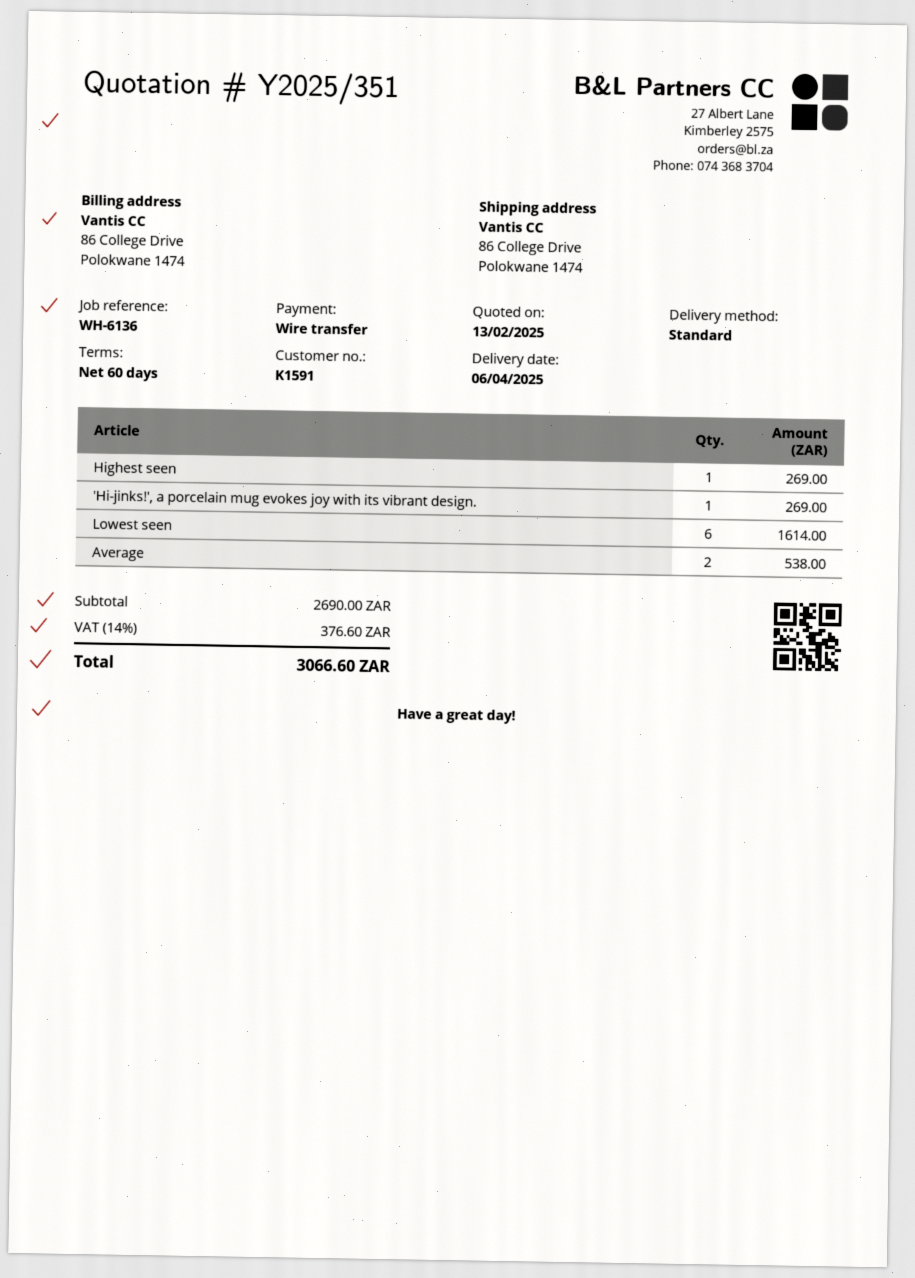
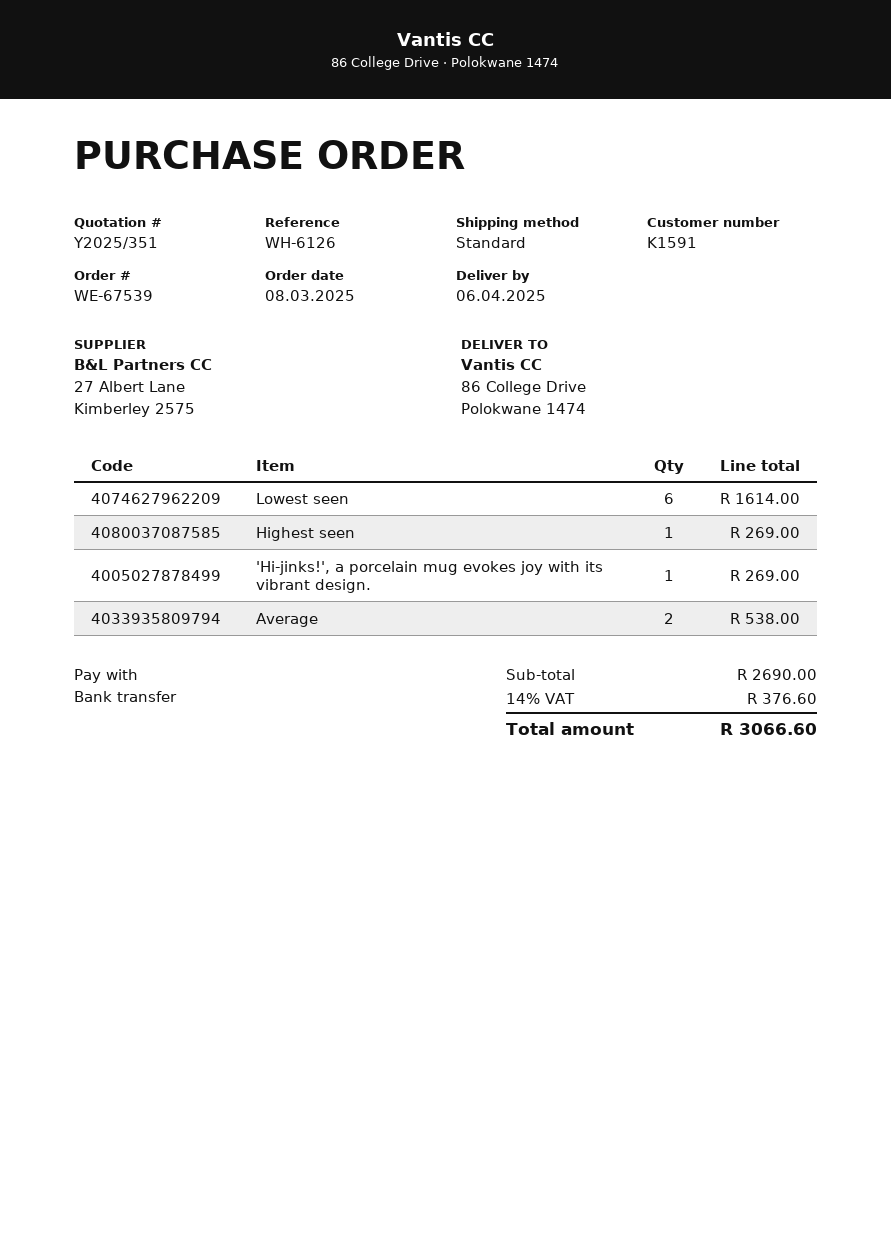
reference: WH-6136 -> WH-6126

